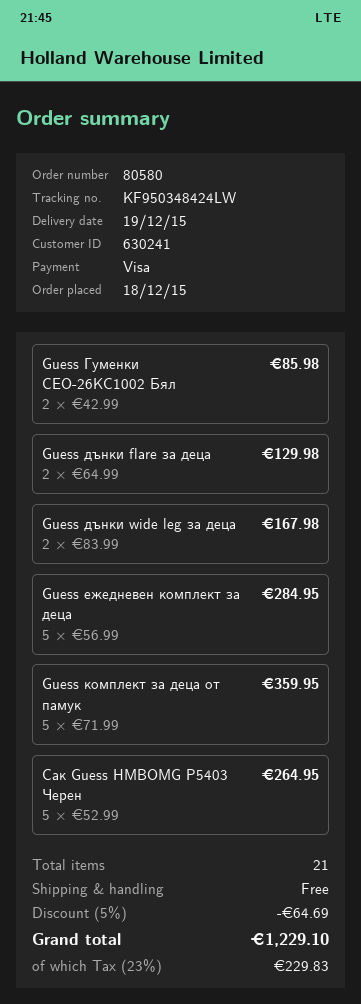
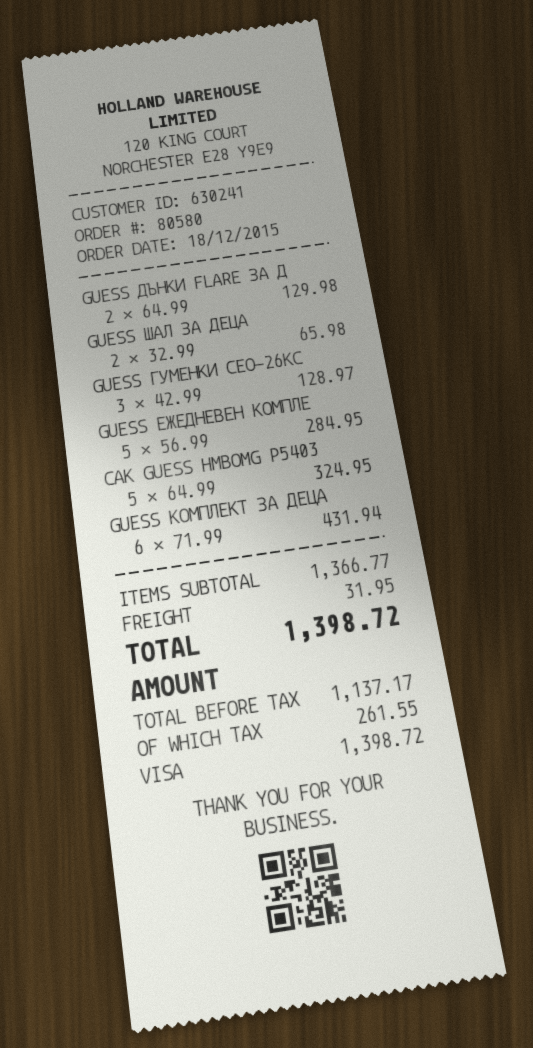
Guess Гуменки CEO-26KC1002 Бял: 2 x 42.99 = 85.98 -> 3 x 42.99 = 128.97
Guess дънки wide leg за деца: 2 x 83.99 = 167.98 -> none
Guess комплект за деца от памук: 5 x 71.99 = 359.95 -> 6 x 71.99 = 431.94
Сак Guess HMBOMG P5403 Черен: 5 x 52.99 = 264.95 -> 5 x 64.99 = 324.95
GUESS ШАЛ ЗА ДЕЦА: none -> 2 x 32.99 = 65.98
discount: 5% = 64.69 -> none
shipping: 0.00 -> 31.95
tax: 229.83 -> 261.55
total: 1229.10 -> 1398.72

